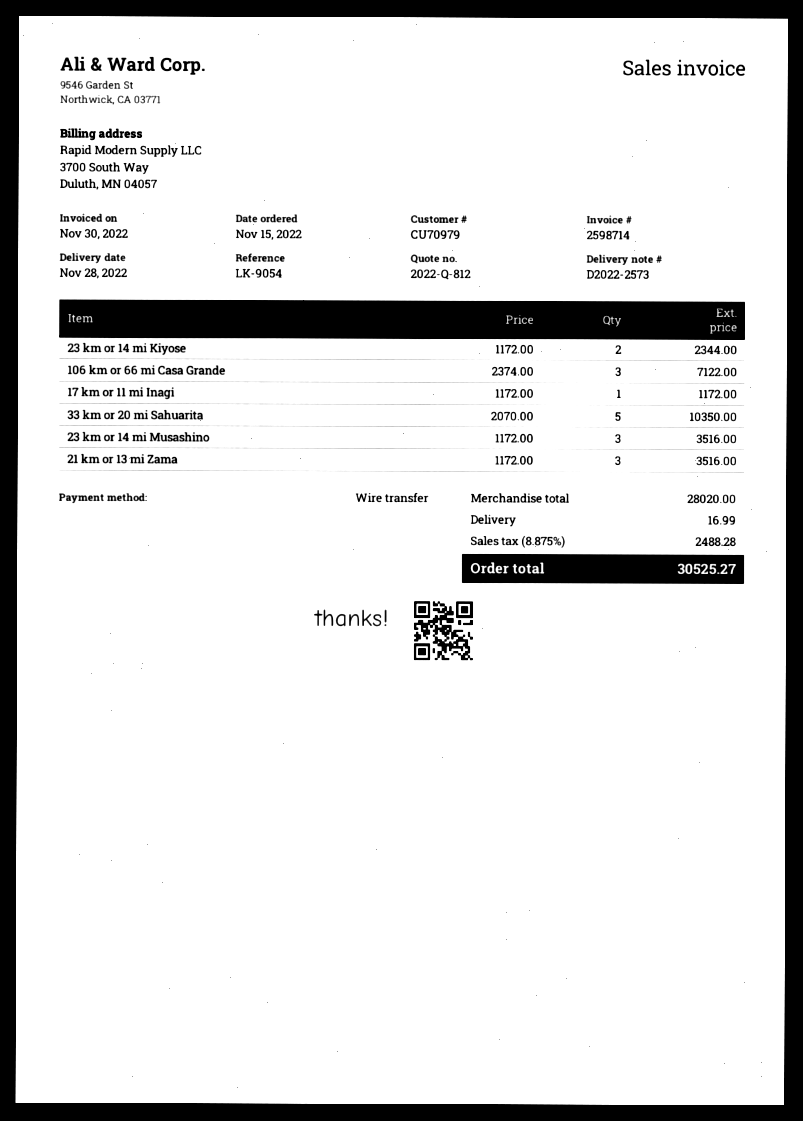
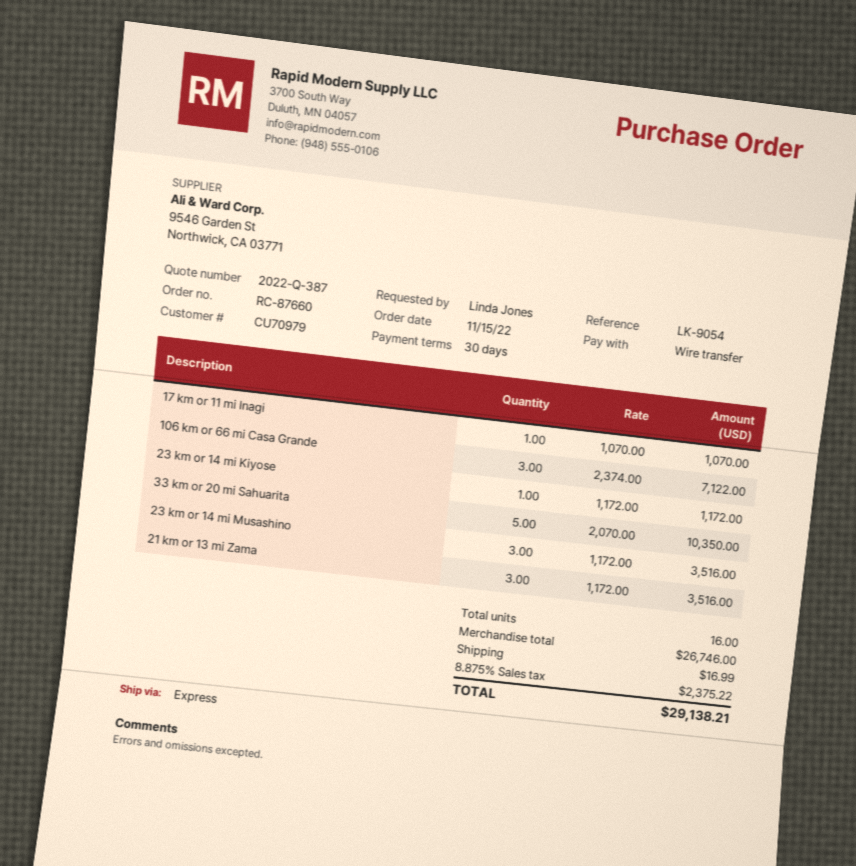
quote number: 2022-Q-812 -> 2022-Q-387
23 km or 14 mi Kiyose: 2 x 1172.00 = 2344.00 -> 1 x 1172.00 = 1172.00
17 km or 11 mi Inagi: 1 x 1172.00 = 1172.00 -> 1 x 1070.00 = 1070.00
subtotal: 28020.00 -> 26746.00
tax: 8.875% = 2488.28 -> 8.875% = 2375.22
total: 30525.27 -> 29138.21

